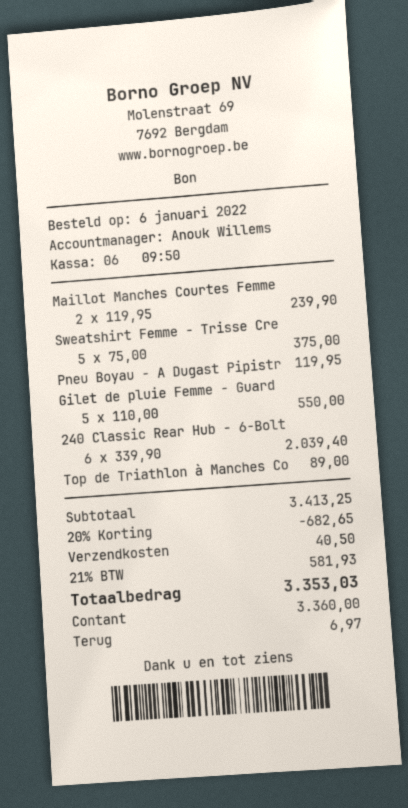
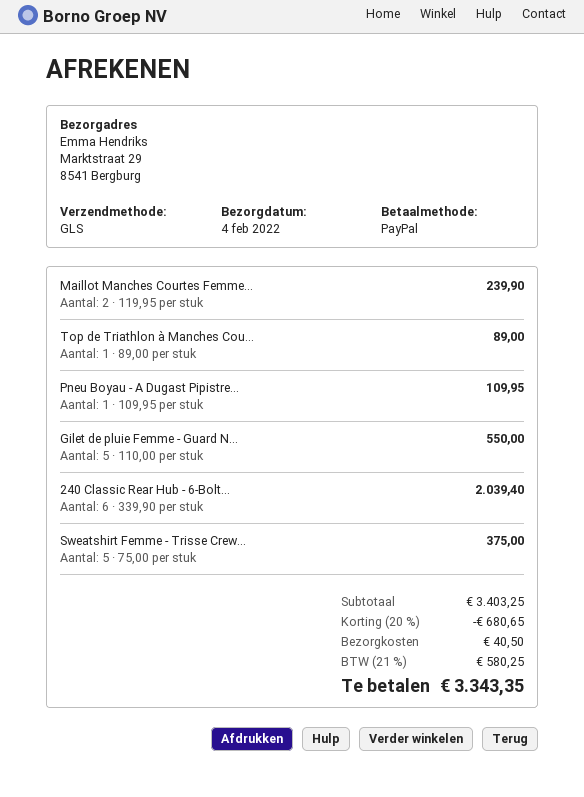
payment method: cash -> PayPal
Pneu Boyau - A Dugast Pipistr: 1 x 119.95 = 119.95 -> 1 x 109.95 = 109.95
subtotal: 3413.25 -> 3403.25
discount: 20% = 682.65 -> 20% = 680.65
tax: 21% = 581.93 -> 21% = 580.25
total: 3353.03 -> 3343.35

